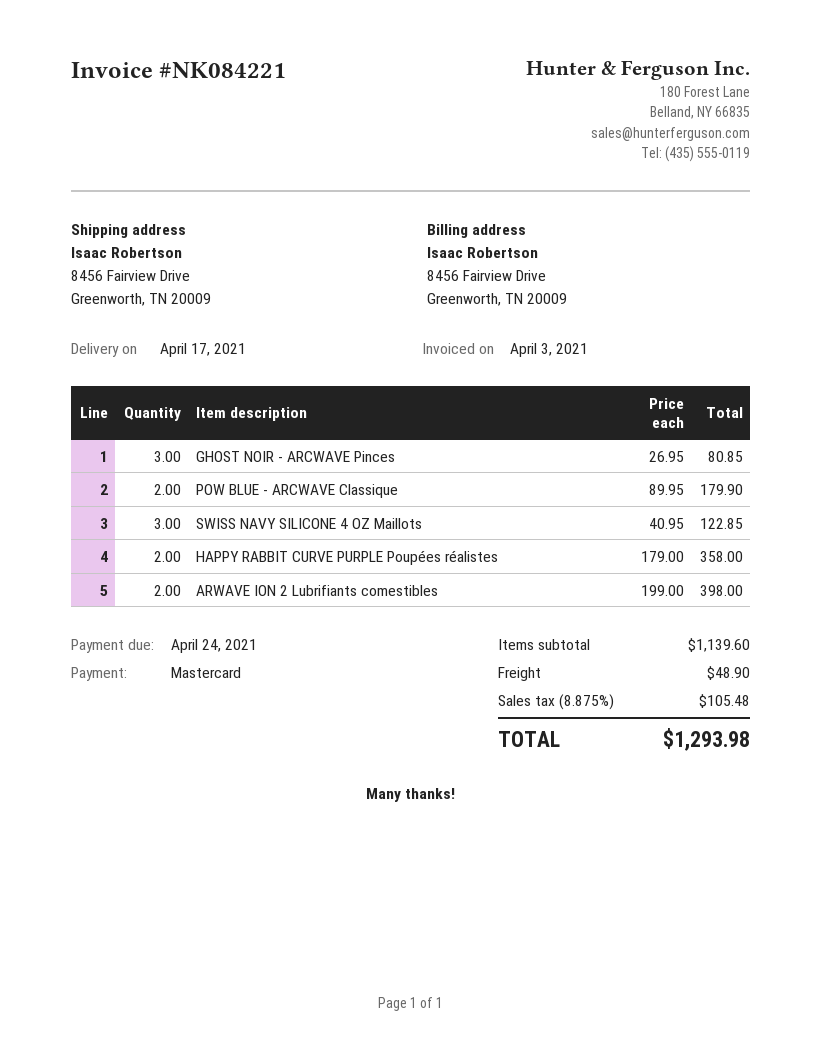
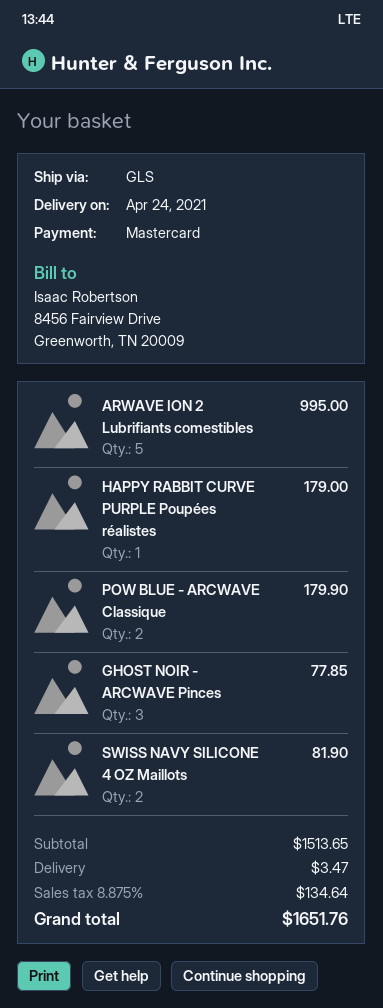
delivery date: 2021-04-17 -> 2021-04-24
GHOST NOIR - ARCWAVE Pinces: 3 for 80.85 -> 3 for 77.85
SWISS NAVY SILICONE 4 OZ Maillots: 3 for 122.85 -> 2 for 81.90
HAPPY RABBIT CURVE PURPLE Poupées réalistes: 2 for 358.00 -> 1 for 179.00
ARWAVE ION 2 Lubrifiants comestibles: 2 for 398.00 -> 5 for 995.00
subtotal: 1139.60 -> 1513.65
shipping: 48.90 -> 3.47
tax: 8.875% = 105.48 -> 8.875% = 134.64
total: 1293.98 -> 1651.76

